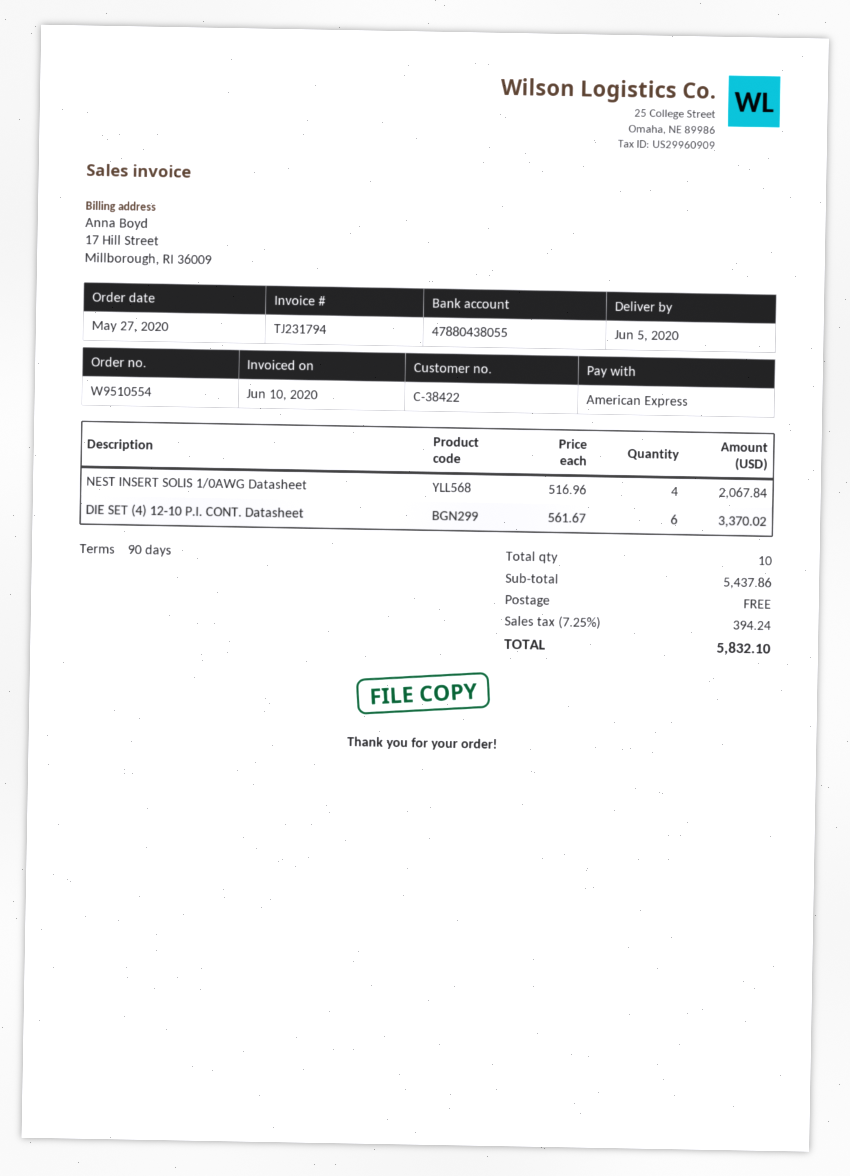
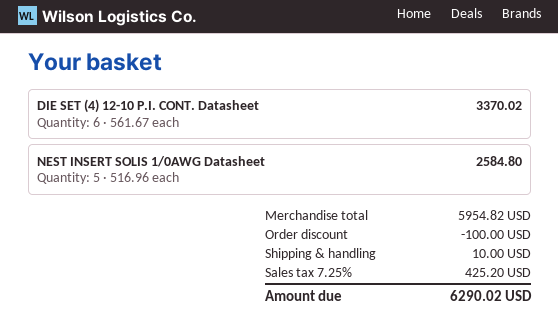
NEST INSERT SOLIS 1/0AWG Datasheet: 4 x 516.96 = 2067.84 -> 5 x 516.96 = 2584.80
subtotal: 5437.86 -> 5954.82
discount: none -> 100.00
shipping: 0.00 -> 10.00
tax: 7.25% = 394.24 -> 7.25% = 425.20
total: 5832.10 -> 6290.02

